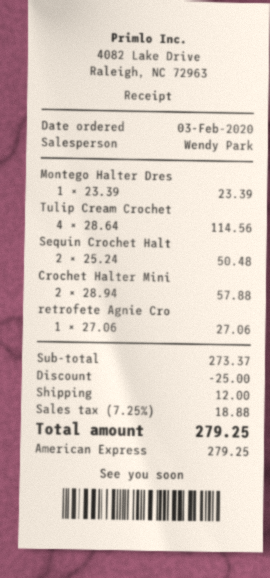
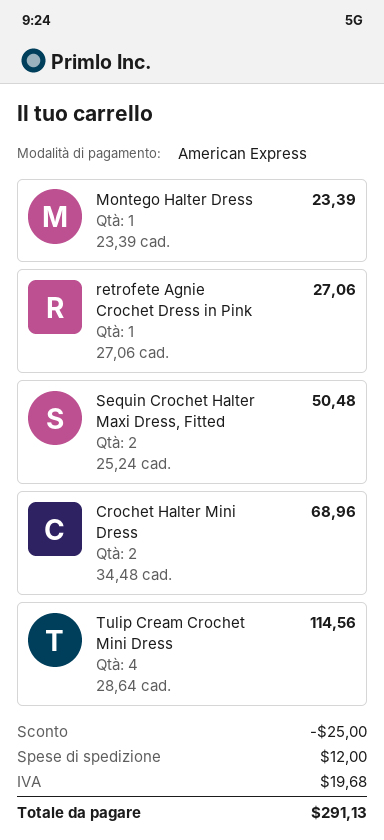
Crochet Halter Mini: 2 x 28.94 = 57.88 -> 2 x 34.48 = 68.96
tax: 18.88 -> 19.68
total: 279.25 -> 291.13

